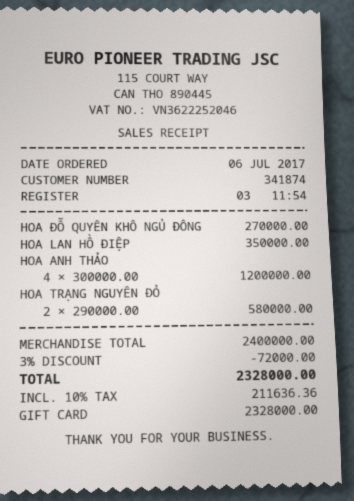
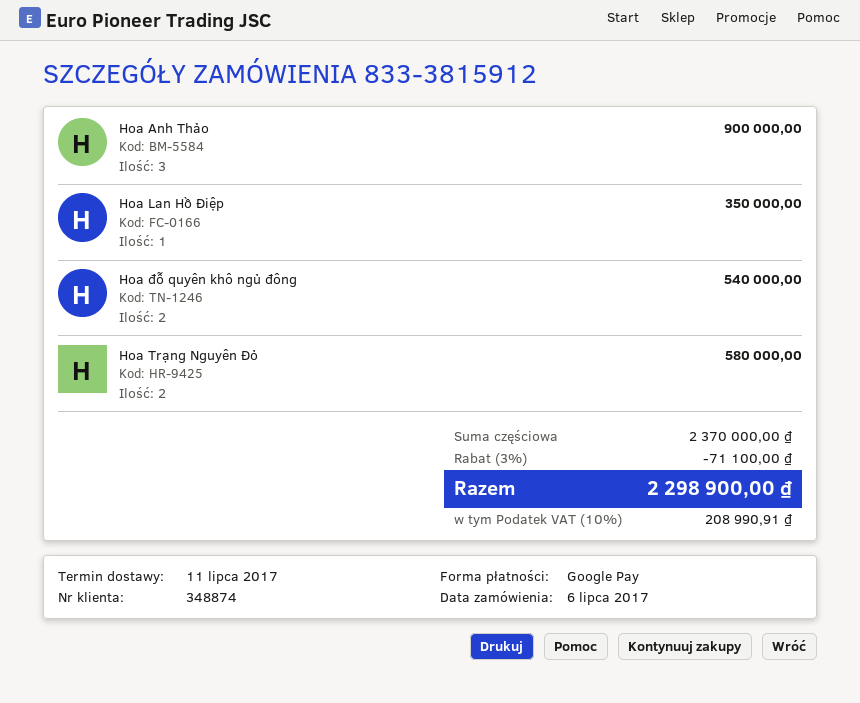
customer number: 341874 -> 348874
payment method: gift card -> Google Pay
HOA ĐỖ QUYÊN KHÔ NGỦ ĐÔNG: 1 for 270000.00 -> 2 for 540000.00
HOA ANH THẢO: 4 for 1200000.00 -> 3 for 900000.00
subtotal: 2400000.00 -> 2370000.00
discount: 3% = 72000.00 -> 3% = 71100.00
tax: 10% = 211636.36 -> 10% = 208990.91
total: 2328000.00 -> 2298900.00

